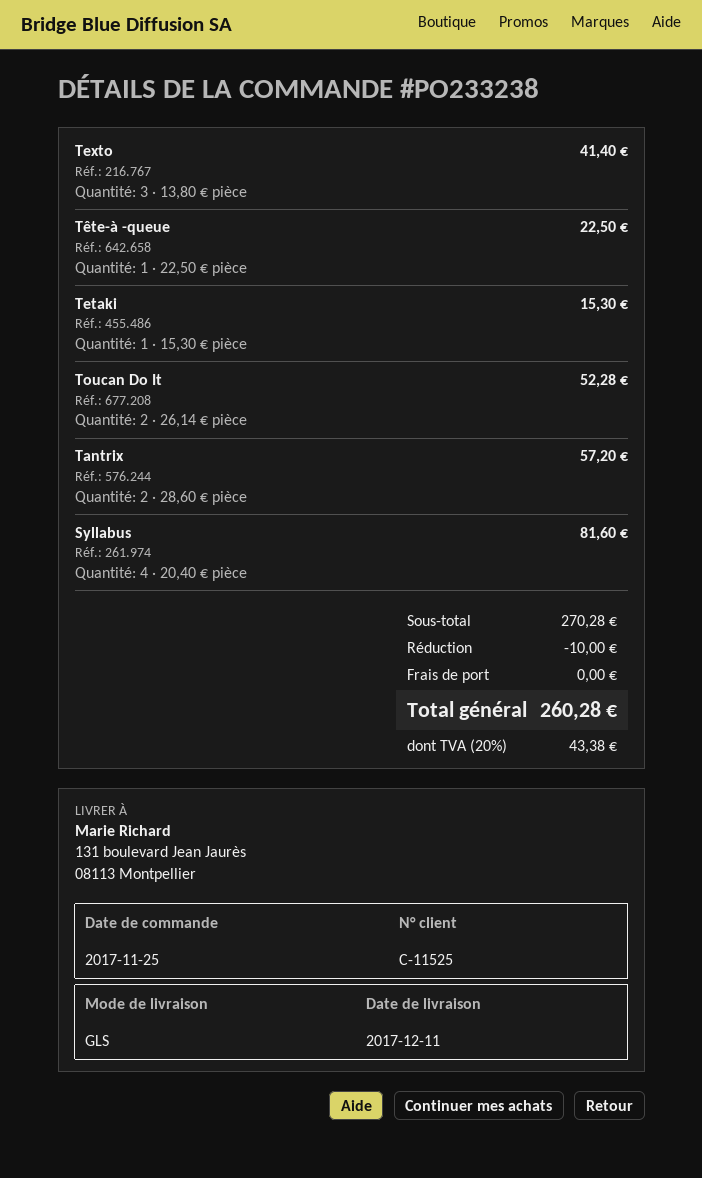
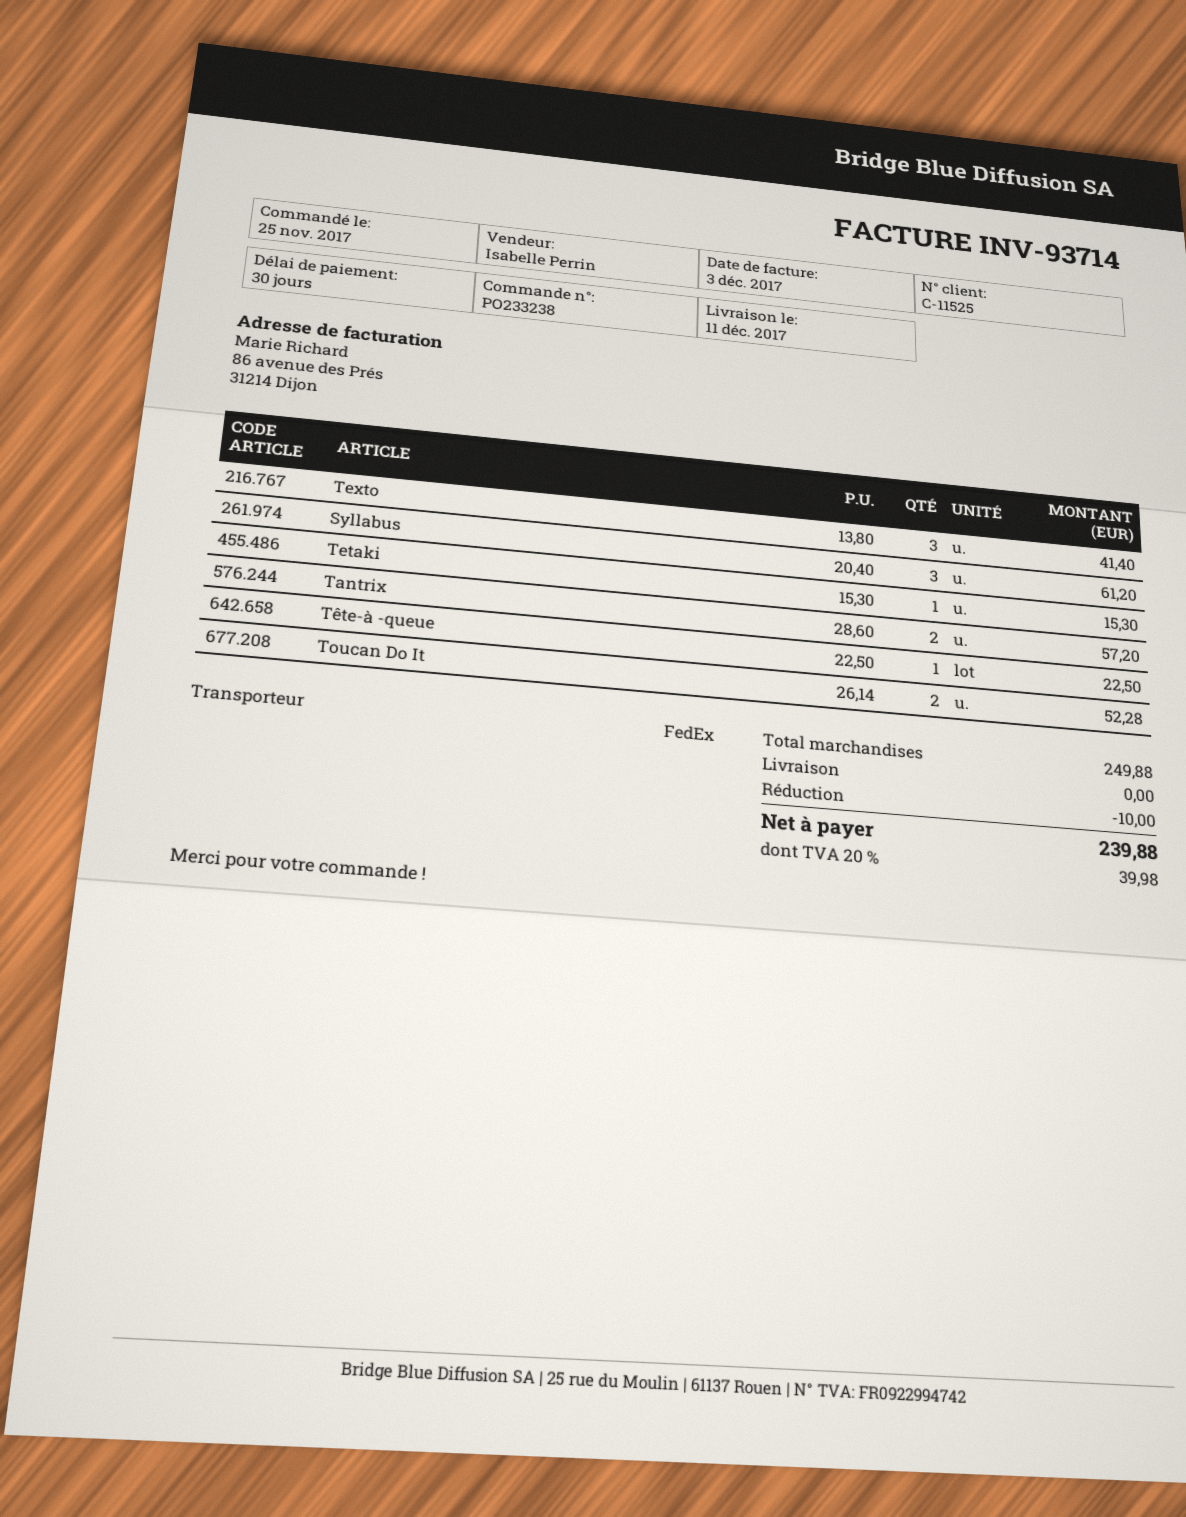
shipping method: GLS -> FedEx
Syllabus: 4 x 20.40 = 81.60 -> 3 x 20.40 = 61.20
subtotal: 270.28 -> 249.88
tax: 20% = 43.38 -> 20% = 39.98
total: 260.28 -> 239.88

